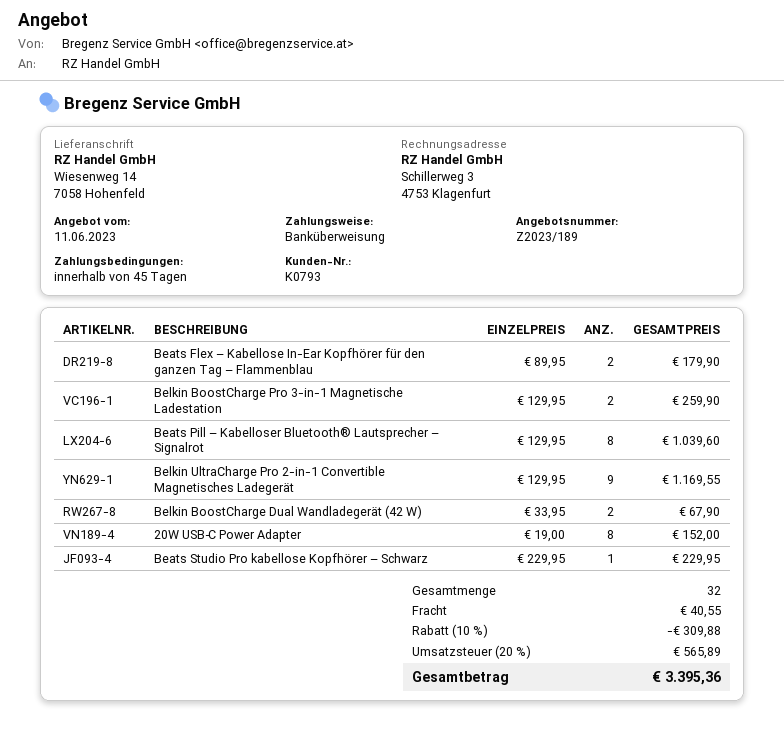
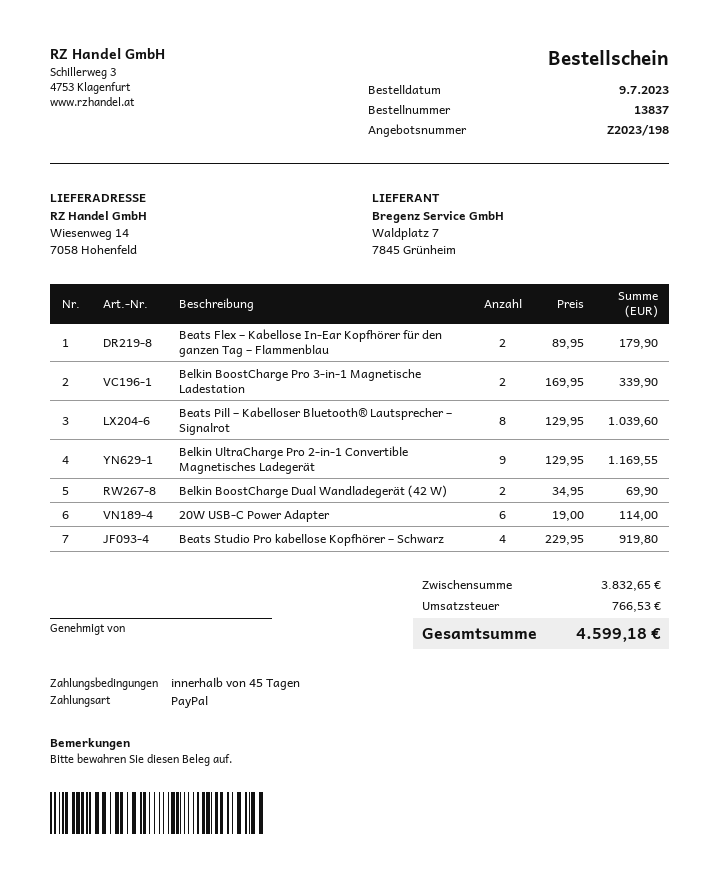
quote number: Z2023/189 -> Z2023/198
payment method: bank transfer -> PayPal
Belkin BoostCharge Pro 3-in-1 Magnetische Ladestation: 2 x 129.95 = 259.90 -> 2 x 169.95 = 339.90
Belkin BoostCharge Dual Wandladegerät (42 W): 2 x 33.95 = 67.90 -> 2 x 34.95 = 69.90
20W USB‑C Power Adapter: 8 x 19.00 = 152.00 -> 6 x 19.00 = 114.00
Beats Studio Pro kabellose Kopfhörer – Schwarz: 1 x 229.95 = 229.95 -> 4 x 229.95 = 919.80
discount: 10% = 309.88 -> none
shipping: 40.55 -> none
tax: 565.89 -> 766.53
total: 3395.36 -> 4599.18

